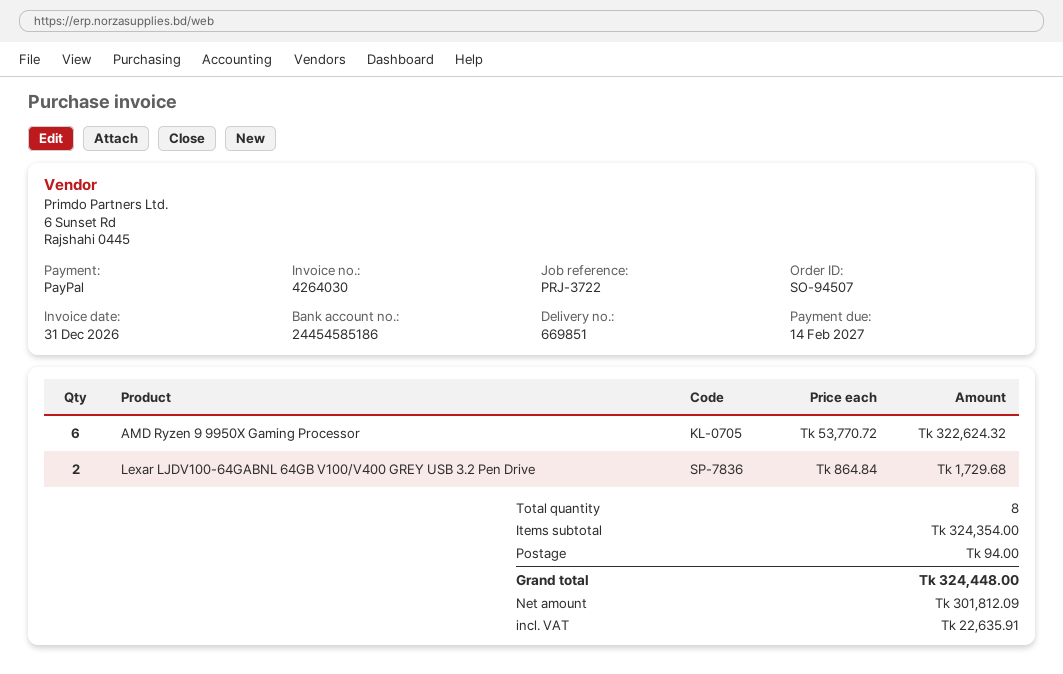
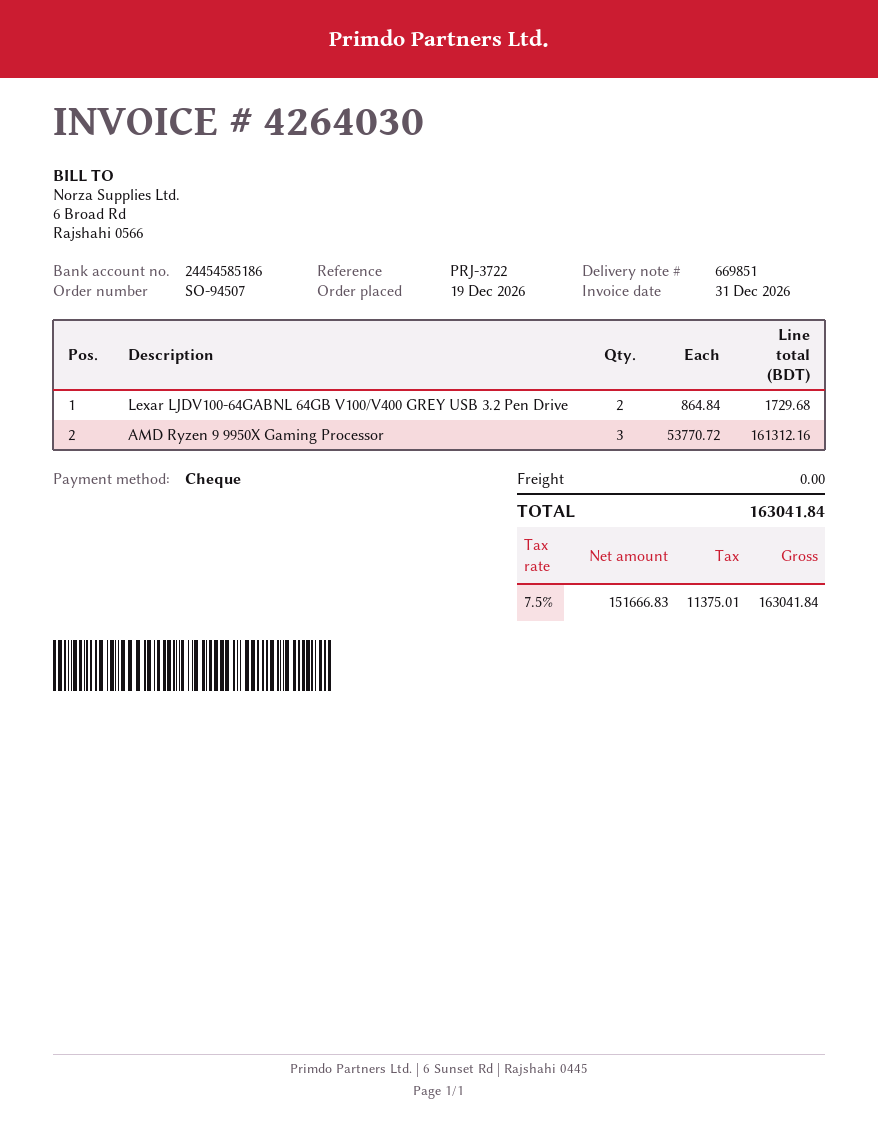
payment method: PayPal -> cheque
AMD Ryzen 9 9950X Gaming Processor: 6 x 53770.72 = 322624.32 -> 3 x 53770.72 = 161312.16
shipping: 94.00 -> 0.00
net: 301812.09 -> 151666.83
tax: 22635.91 -> 11375.01
total: 324448.00 -> 163041.84

